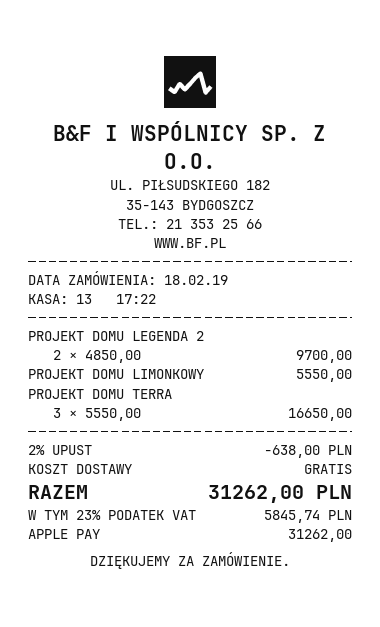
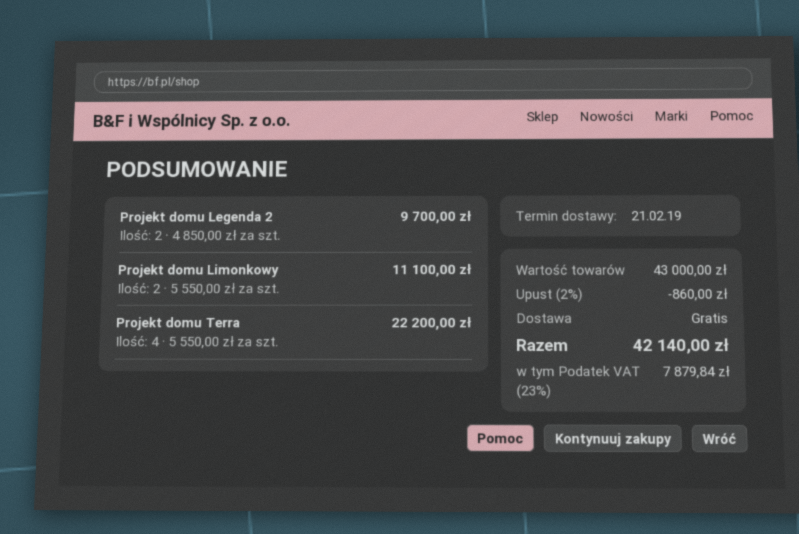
PROJEKT DOMU LIMONKOWY: 1 x 5550.00 = 5550.00 -> 2 x 5550.00 = 11100.00
PROJEKT DOMU TERRA: 3 x 5550.00 = 16650.00 -> 4 x 5550.00 = 22200.00
discount: 2% = 638.00 -> 2% = 860.00
tax: 23% = 5845.74 -> 23% = 7879.84
total: 31262.00 -> 42140.00

